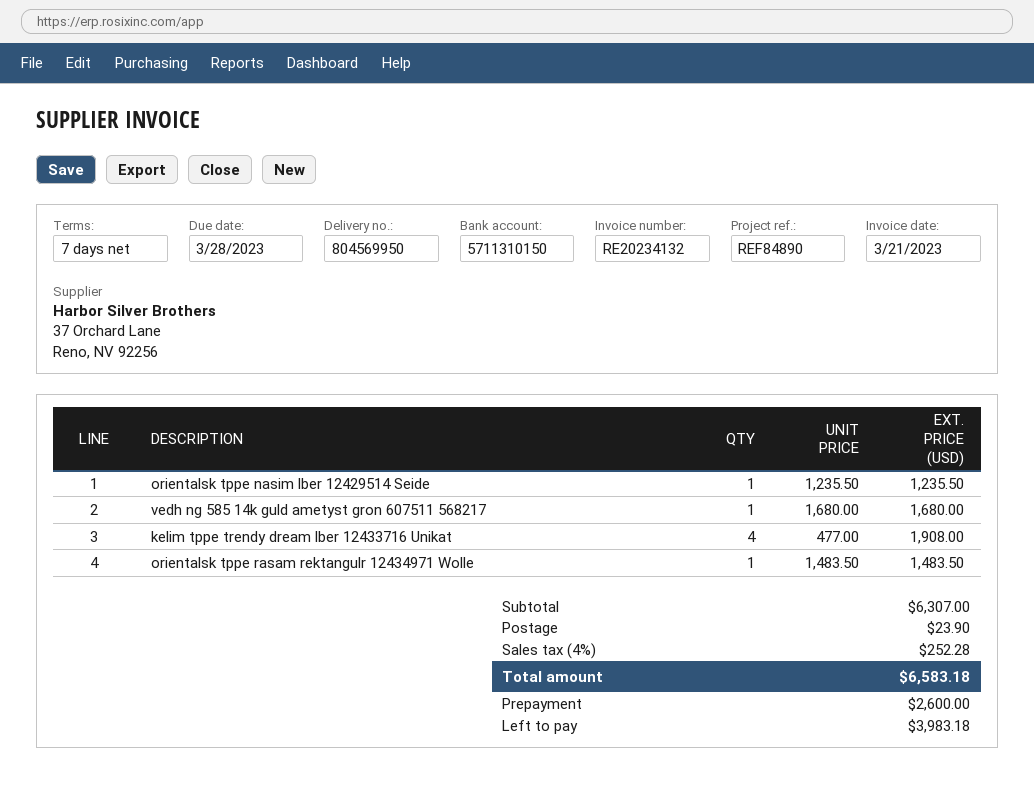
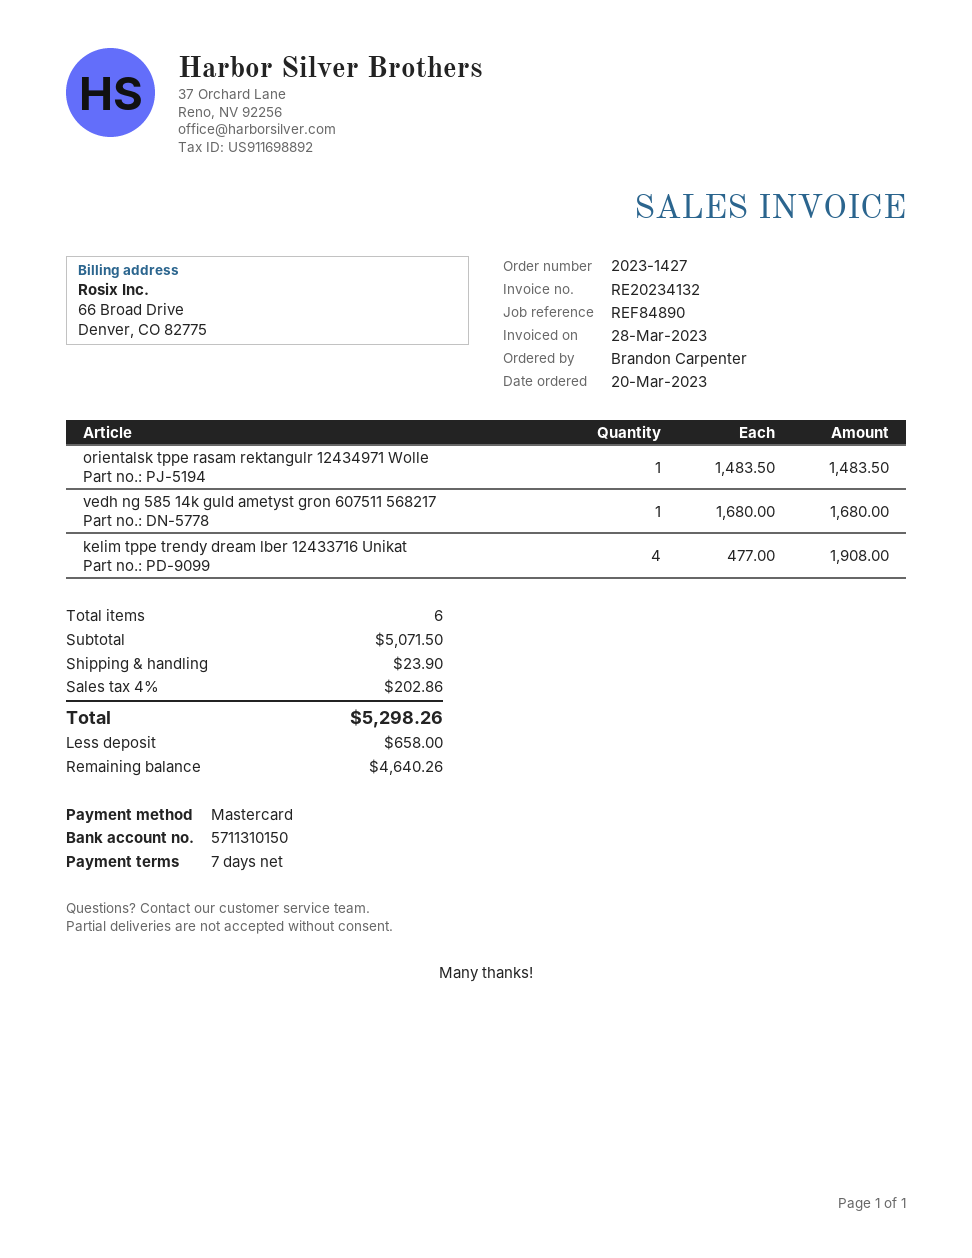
invoice date: 2023-03-21 -> 2023-03-28
orientalsk tppe nasim lber 12429514 Seide: 1 x 1235.50 = 1235.50 -> none
subtotal: 6307.00 -> 5071.50
tax: 4% = 252.28 -> 4% = 202.86
total: 6583.18 -> 5298.26
deposit: 2600.00 -> 658.00
balance: 3983.18 -> 4640.26

